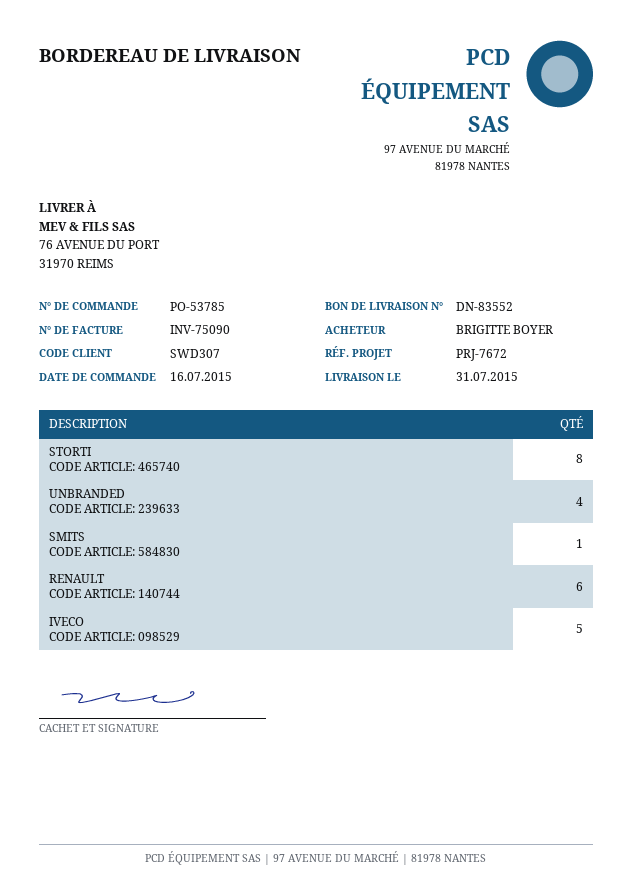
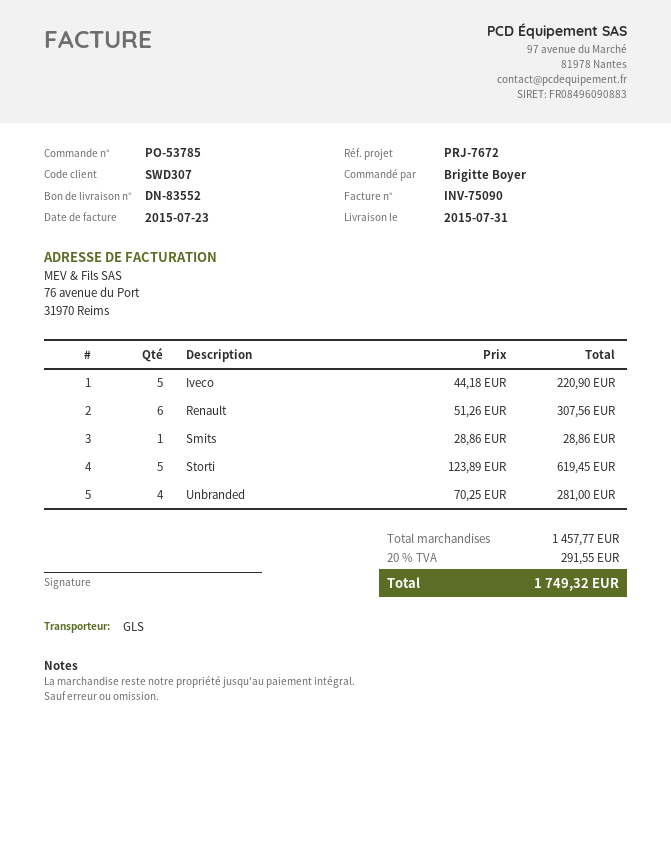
STORTI: 8 -> 5

